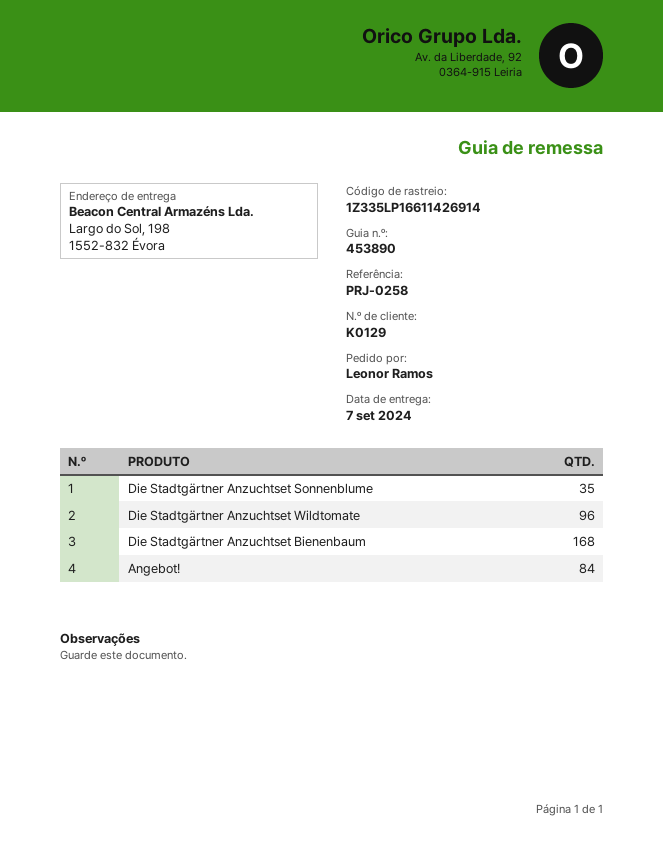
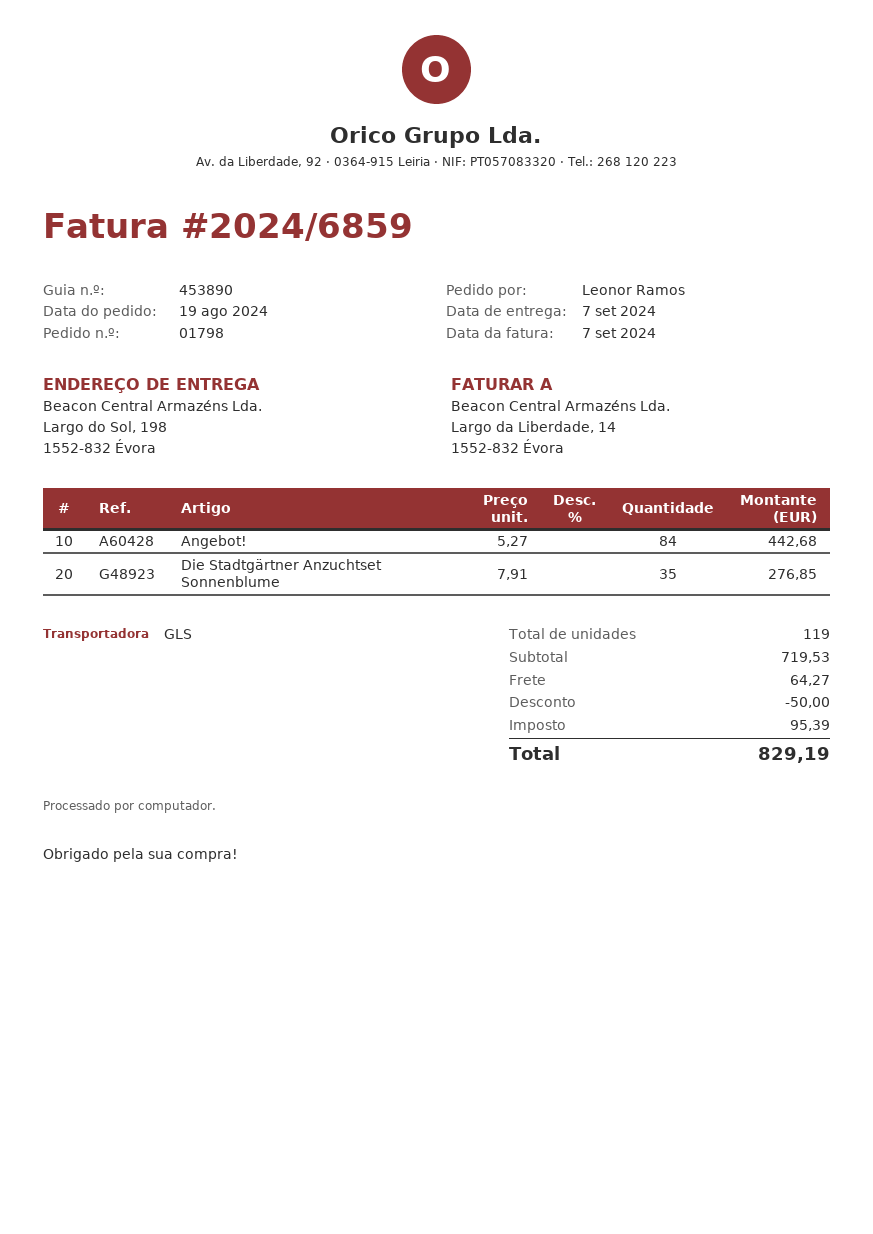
Die Stadtgärtner Anzuchtset Wildtomate: 96 -> none
Die Stadtgärtner Anzuchtset Bienenbaum: 168 -> none

